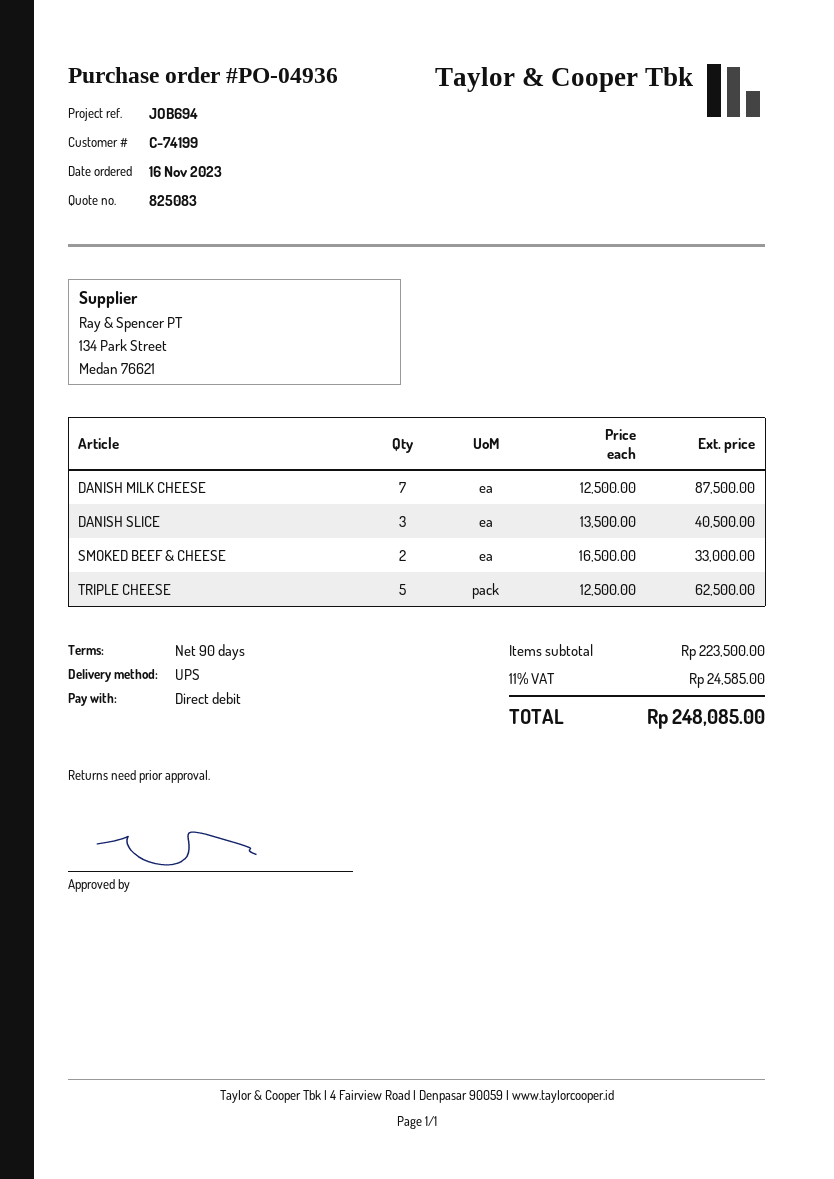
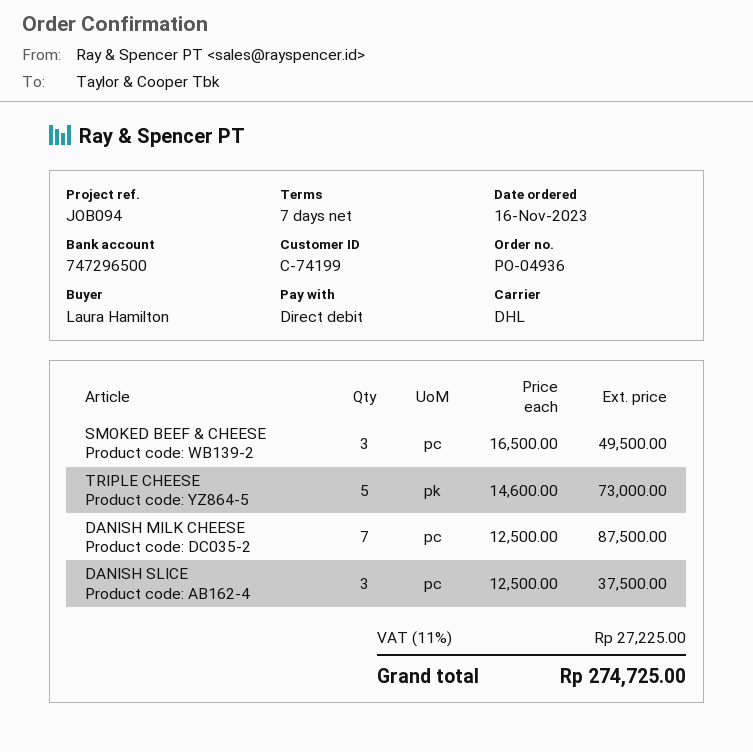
payment terms: 90 days -> 7 days
reference: JOB694 -> JOB094
shipping method: UPS -> DHL
DANISH SLICE: 3 x 13500.00 = 40500.00 -> 3 x 12500.00 = 37500.00
SMOKED BEEF & CHEESE: 2 x 16500.00 = 33000.00 -> 3 x 16500.00 = 49500.00
TRIPLE CHEESE: 5 x 12500.00 = 62500.00 -> 5 x 14600.00 = 73000.00
tax: 11% = 24585.00 -> 11% = 27225.00
total: 248085.00 -> 274725.00

